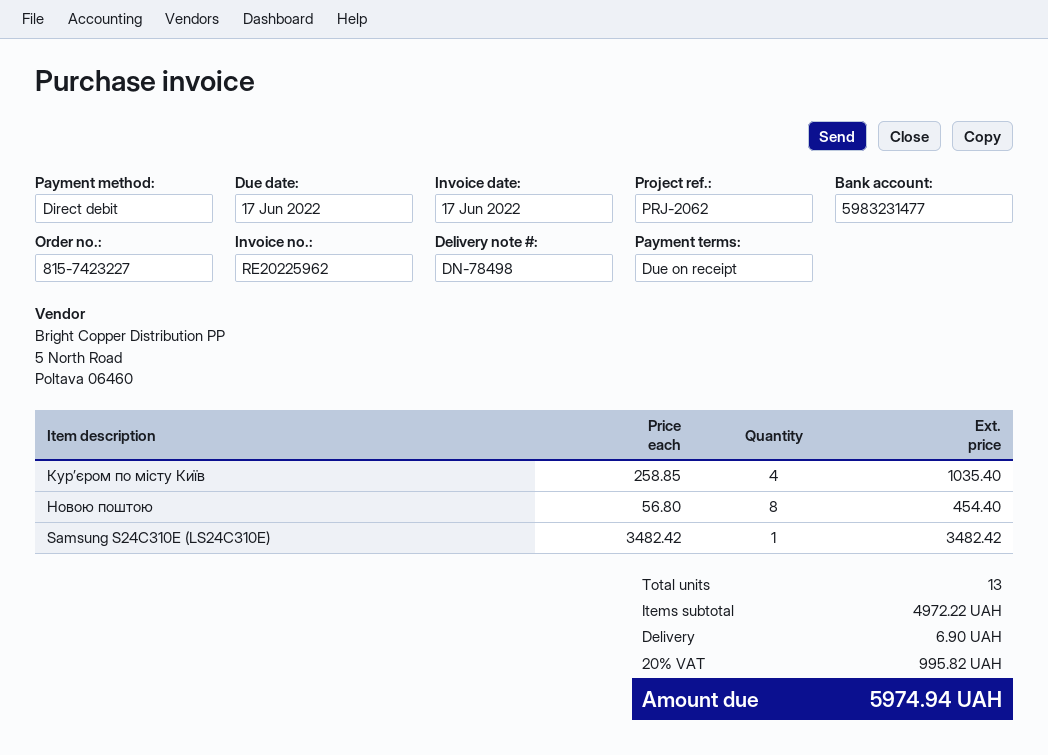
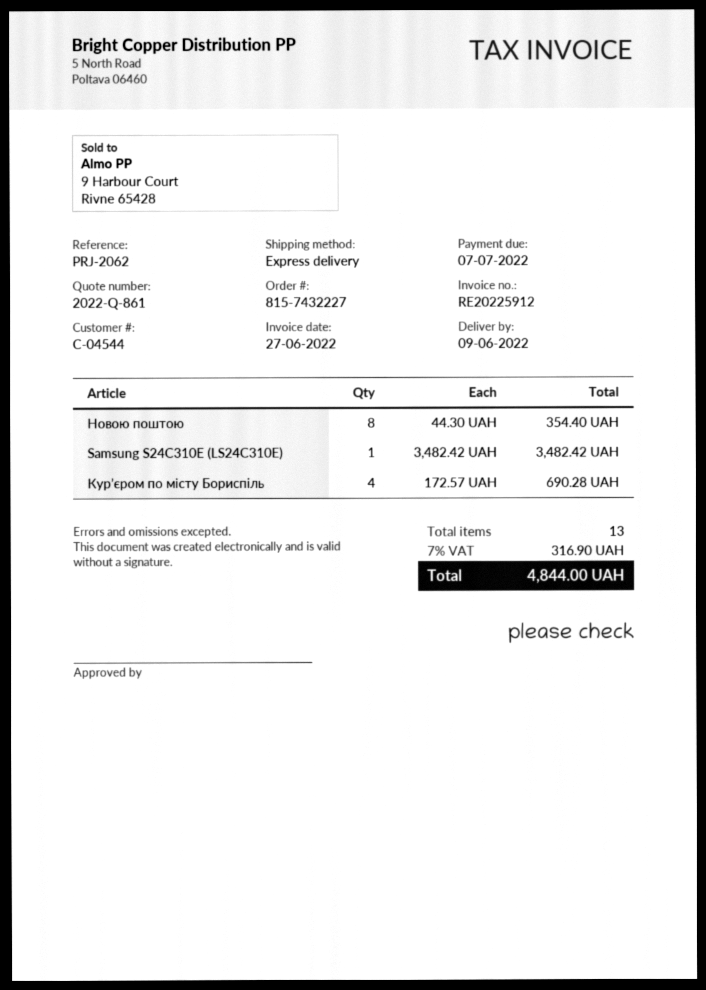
order number: 815-7423227 -> 815-7432227
invoice number: RE20225962 -> RE20225912
invoice date: 2022-06-17 -> 2022-06-27
due date: 2022-06-17 -> 2022-07-07
Курʼєром по місту Київ: 4 x 258.85 = 1035.40 -> none
Новою поштою: 8 x 56.80 = 454.40 -> 8 x 44.30 = 354.40
Курʼєром по місту Бориспіль: none -> 4 x 172.57 = 690.28
shipping: 6.90 -> none
tax: 20% = 995.82 -> 7% = 316.90
total: 5974.94 -> 4844.00

